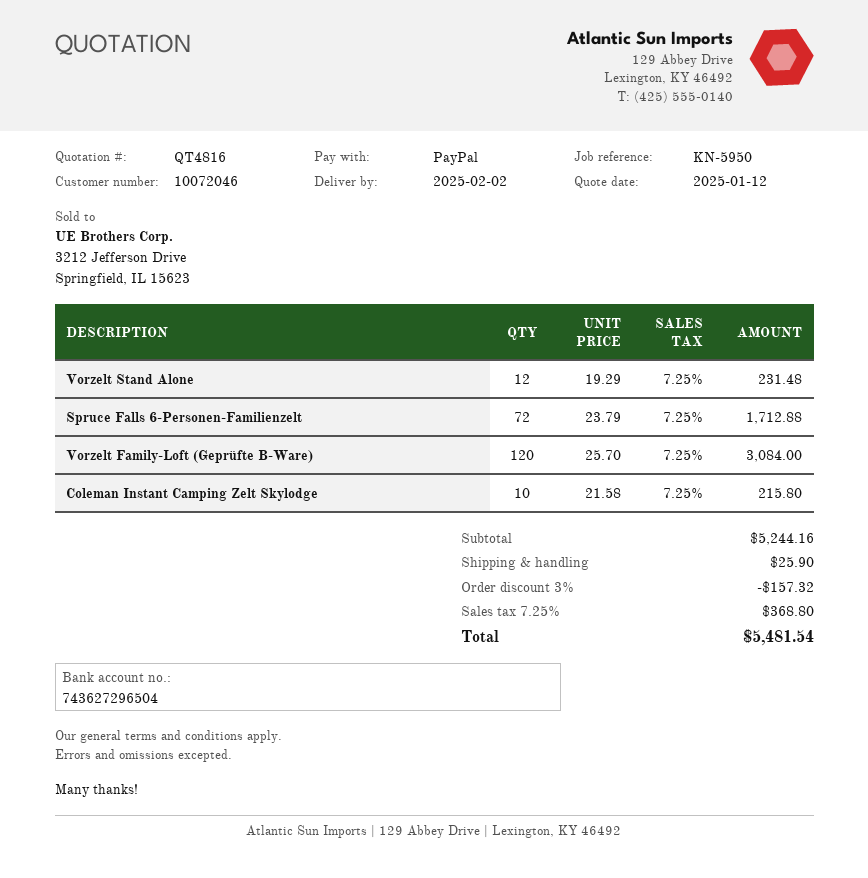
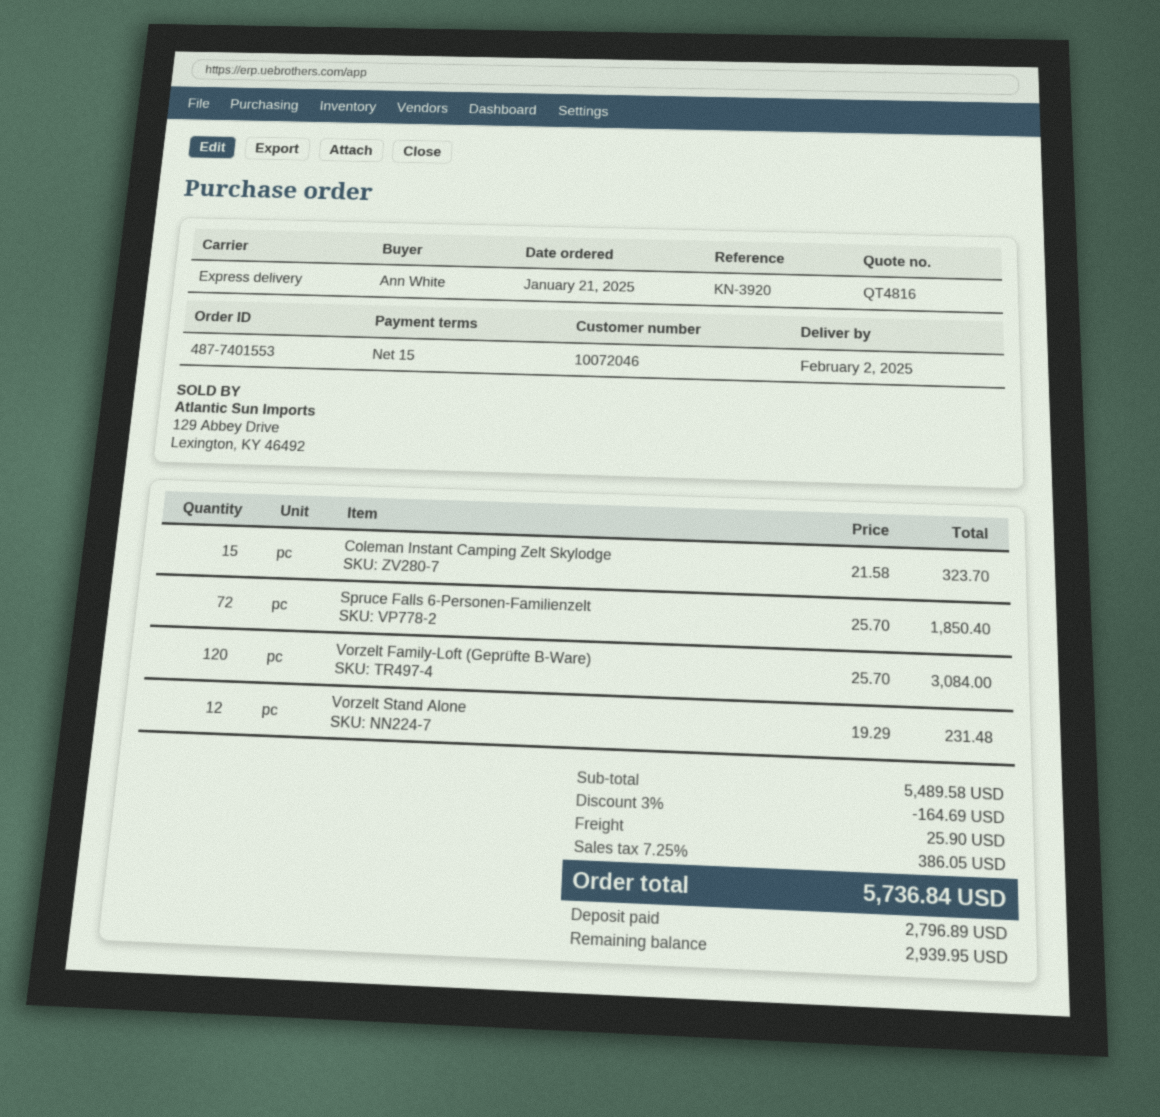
reference: KN-5950 -> KN-3920
Spruce Falls 6-Personen-Familienzelt: 72 x 23.79 = 1712.88 -> 72 x 25.70 = 1850.40
Coleman Instant Camping Zelt Skylodge: 10 x 21.58 = 215.80 -> 15 x 21.58 = 323.70
subtotal: 5244.16 -> 5489.58
discount: 3% = 157.32 -> 3% = 164.69
tax: 7.25% = 368.80 -> 7.25% = 386.05
total: 5481.54 -> 5736.84

